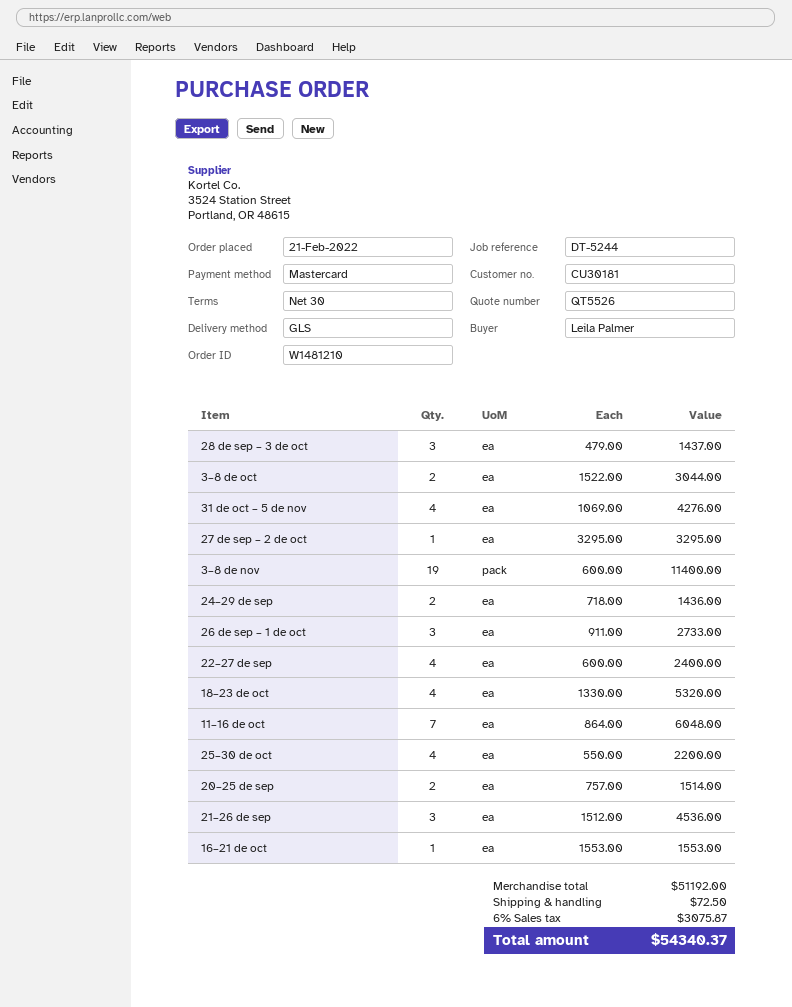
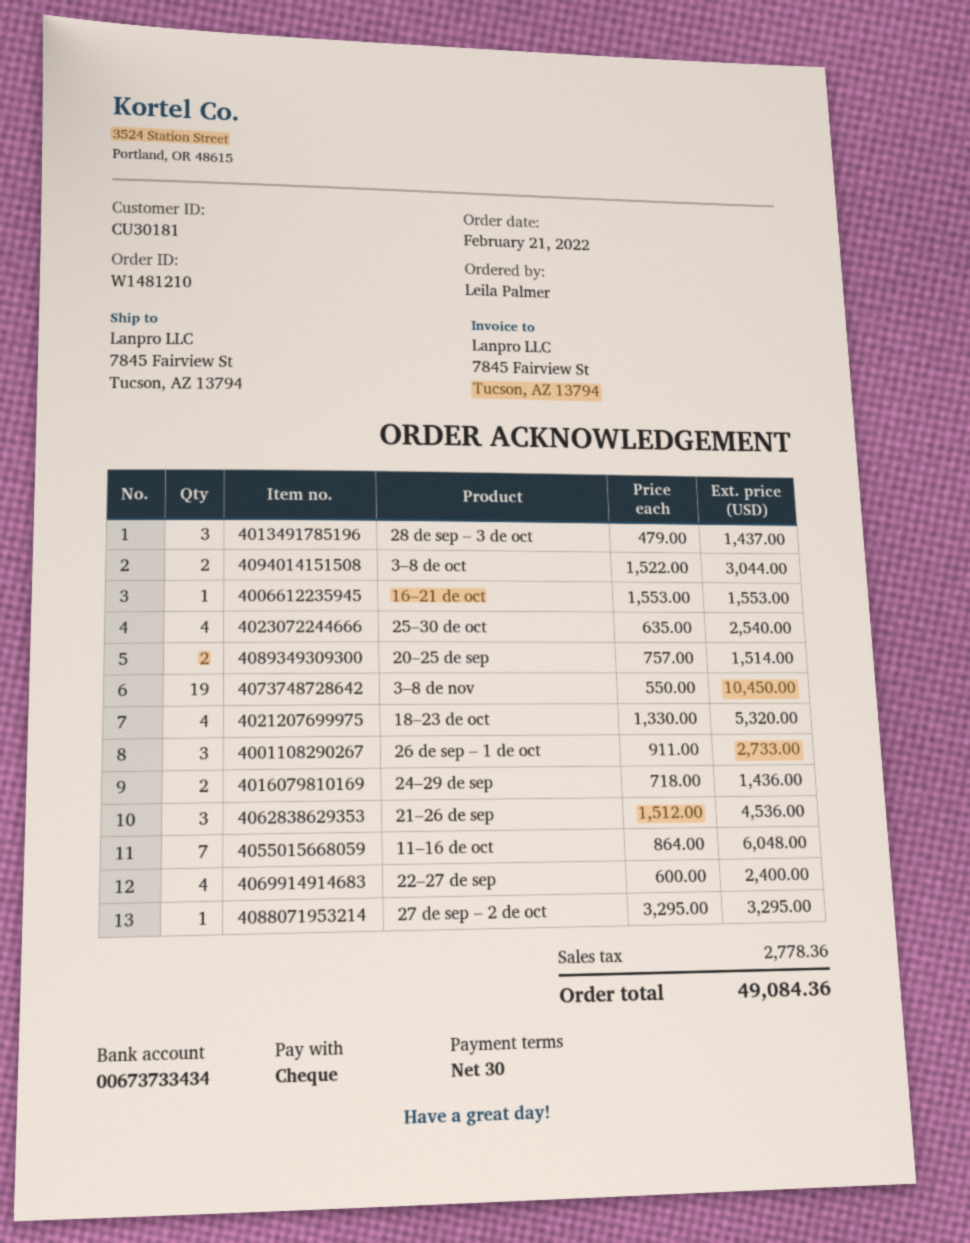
payment method: Mastercard -> cheque
31 de oct – 5 de nov: 4 x 1069.00 = 4276.00 -> none
3–8 de nov: 19 x 600.00 = 11400.00 -> 19 x 550.00 = 10450.00
25–30 de oct: 4 x 550.00 = 2200.00 -> 4 x 635.00 = 2540.00
shipping: 72.50 -> none
tax: 3075.87 -> 2778.36
total: 54340.37 -> 49084.36

